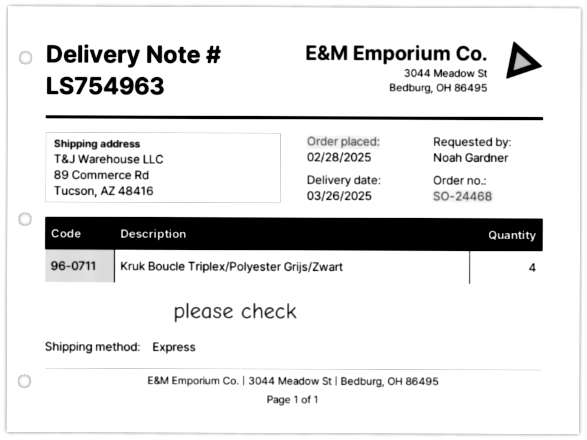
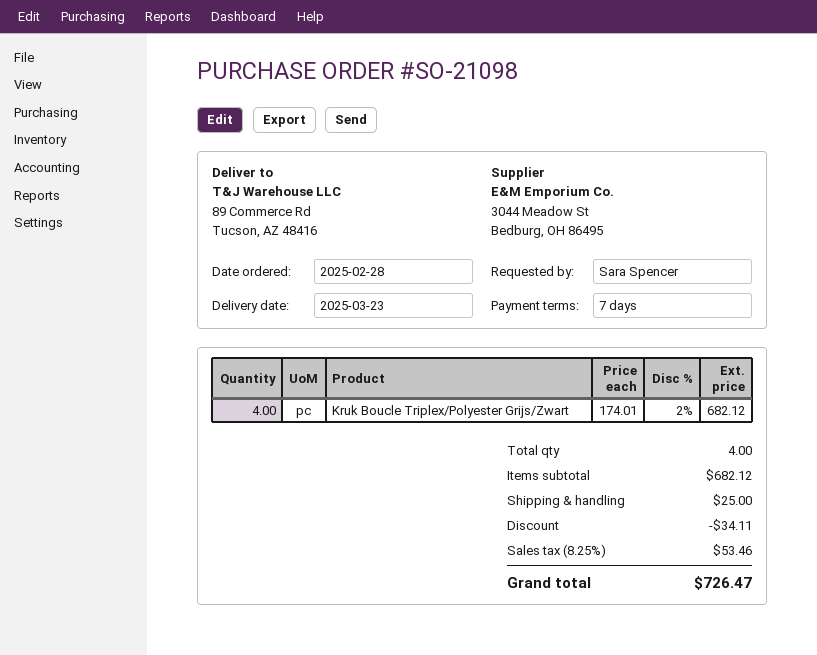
order number: SO-24468 -> SO-21098
delivery date: 2025-03-26 -> 2025-03-23
ordered by: Noah Gardner -> Sara Spencer

